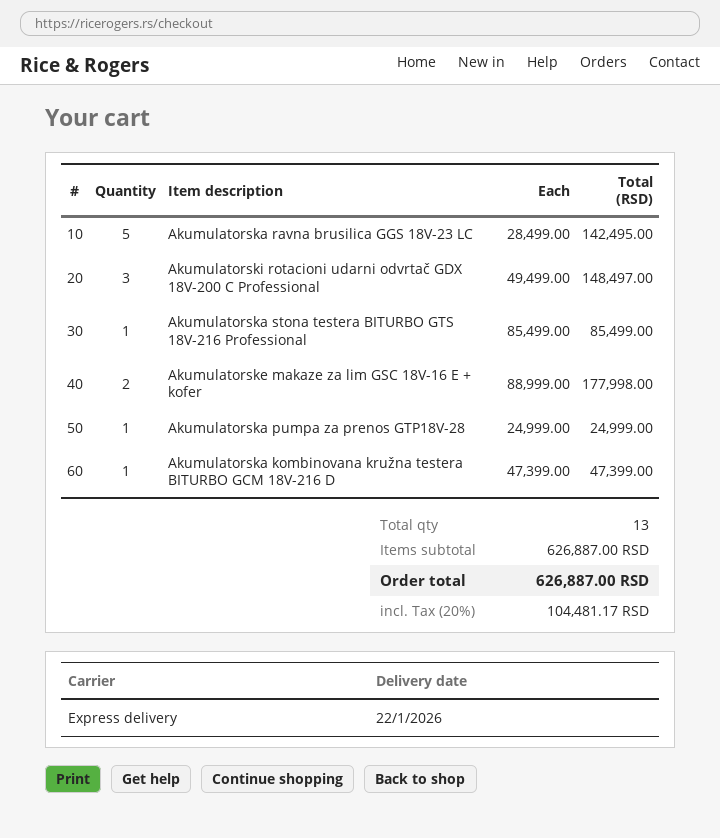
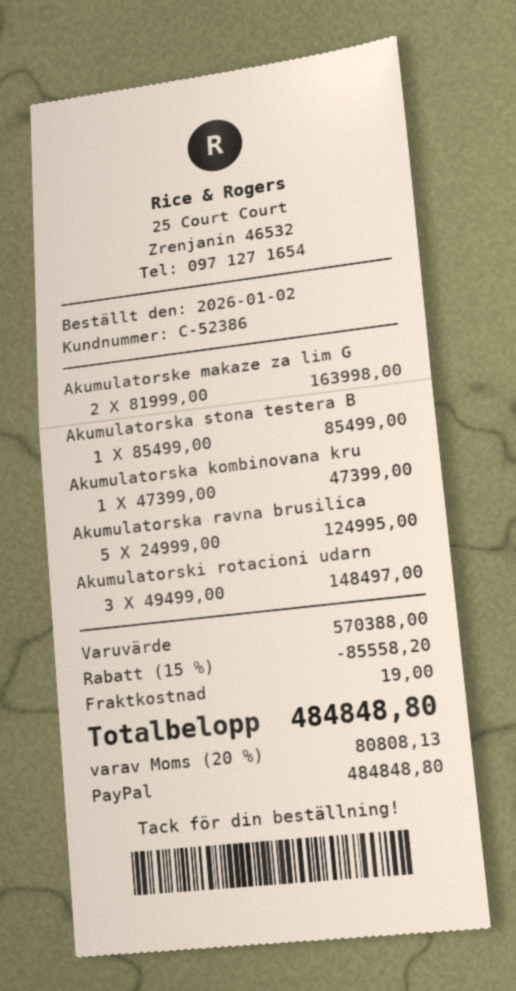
Akumulatorska ravna brusilica GGS 18V-23 LC: 5 x 28499.00 = 142495.00 -> 5 x 24999.00 = 124995.00
Akumulatorske makaze za lim GSC 18V-16 E + kofer: 2 x 88999.00 = 177998.00 -> 2 x 81999.00 = 163998.00
Akumulatorska pumpa za prenos GTP18V-28: 1 x 24999.00 = 24999.00 -> none
subtotal: 626887.00 -> 570388.00
discount: none -> 15% = 85558.20
shipping: none -> 19.00
tax: 20% = 104481.17 -> 20% = 80808.13
total: 626887.00 -> 484848.80

